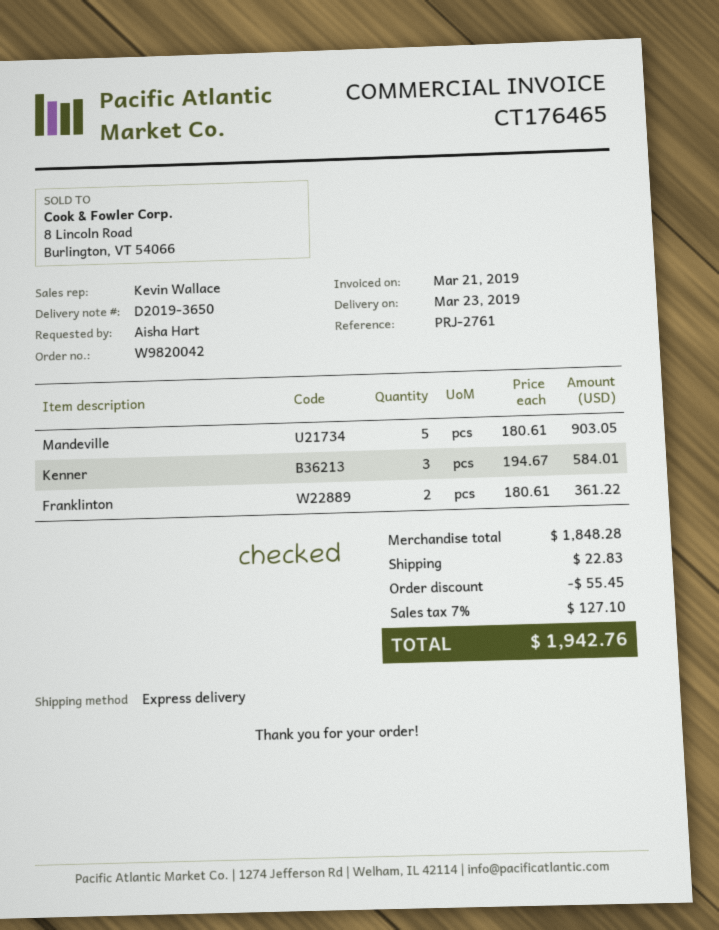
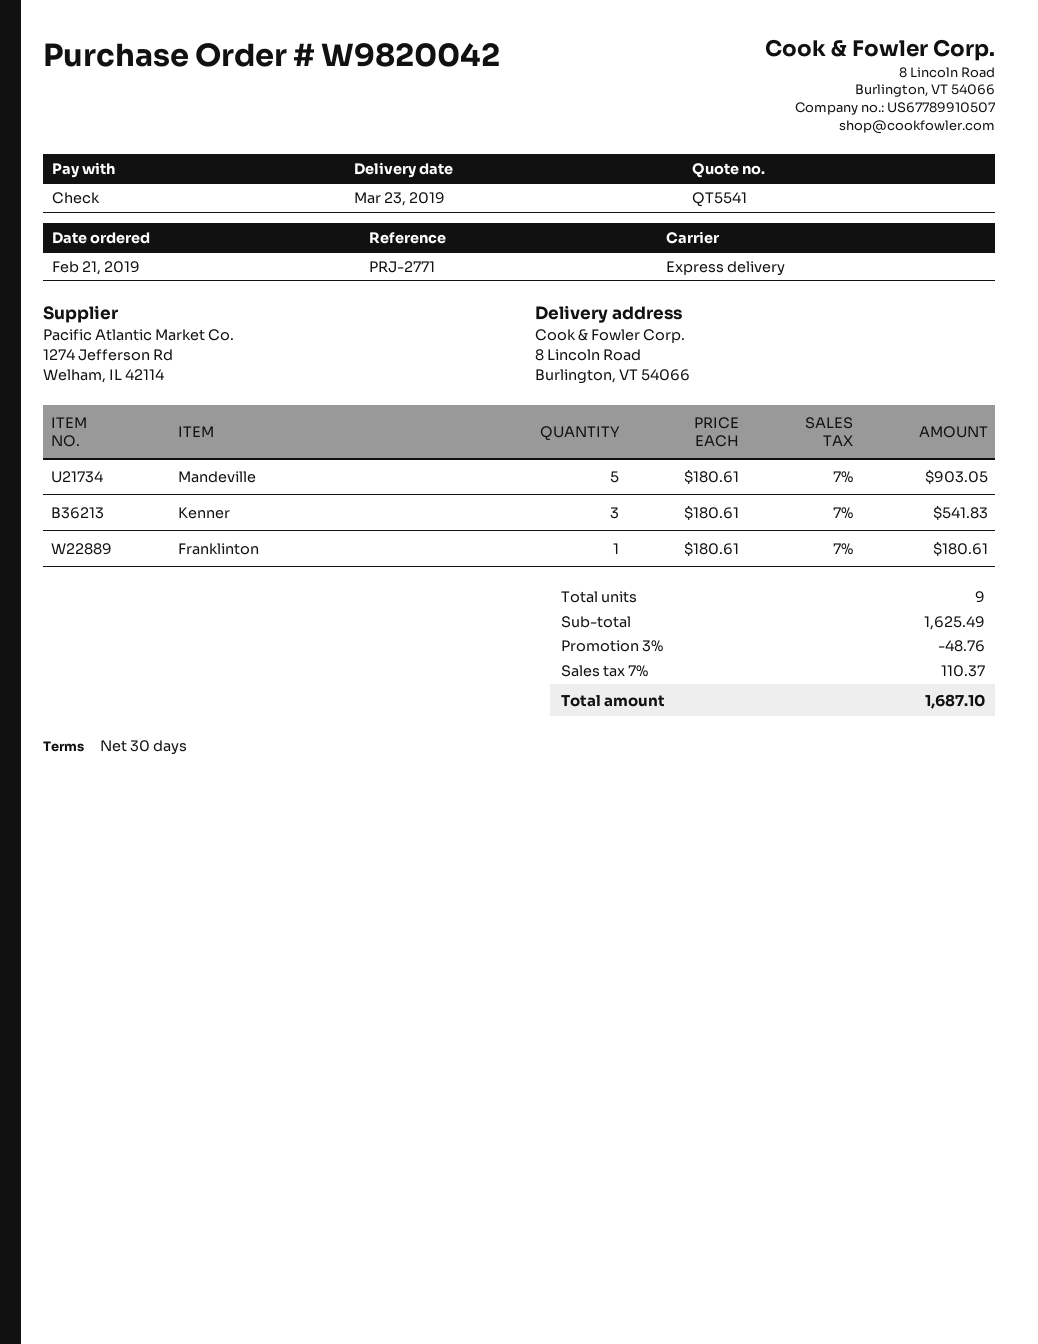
reference: PRJ-2761 -> PRJ-2771
Kenner: 3 x 194.67 = 584.01 -> 3 x 180.61 = 541.83
Franklinton: 2 x 180.61 = 361.22 -> 1 x 180.61 = 180.61
subtotal: 1848.28 -> 1625.49
discount: 55.45 -> 48.76
shipping: 22.83 -> none
tax: 7% = 127.10 -> 7% = 110.37
total: 1942.76 -> 1687.10

